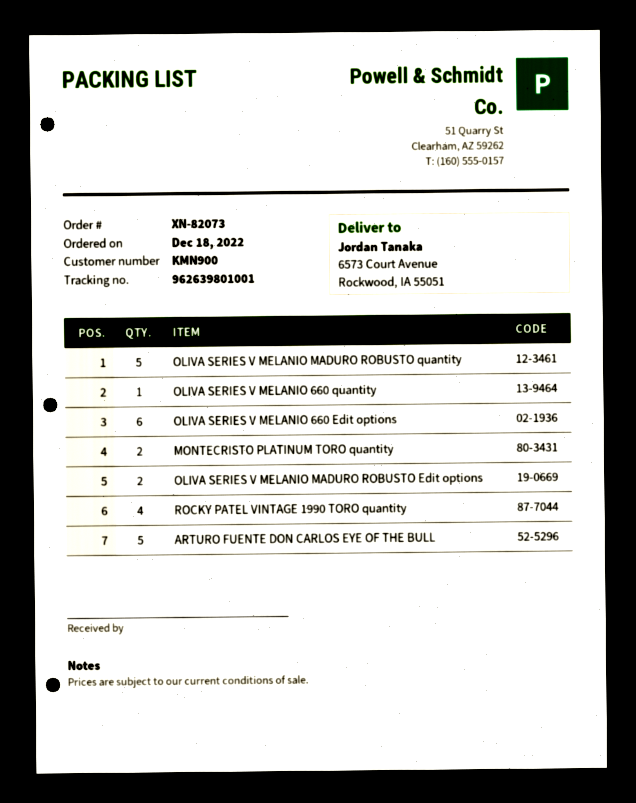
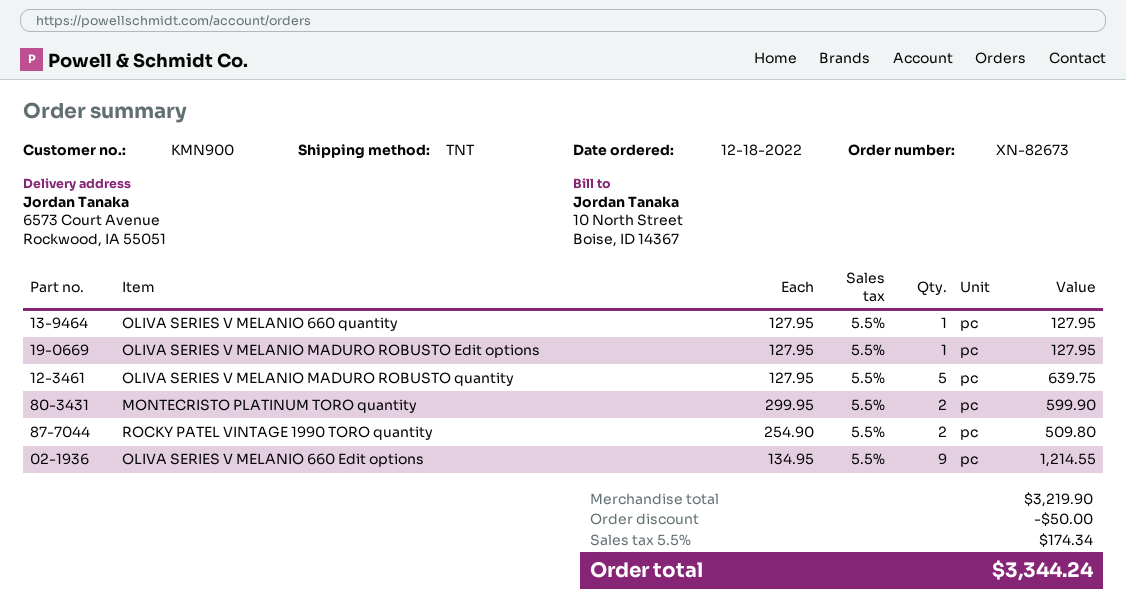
order number: XN-82073 -> XN-82673
OLIVA SERIES V MELANIO 660 Edit options: 6 -> 9
OLIVA SERIES V MELANIO MADURO ROBUSTO Edit options: 2 -> 1
ROCKY PATEL VINTAGE 1990 TORO quantity: 4 -> 2
ARTURO FUENTE DON CARLOS EYE OF THE BULL: 5 -> none

